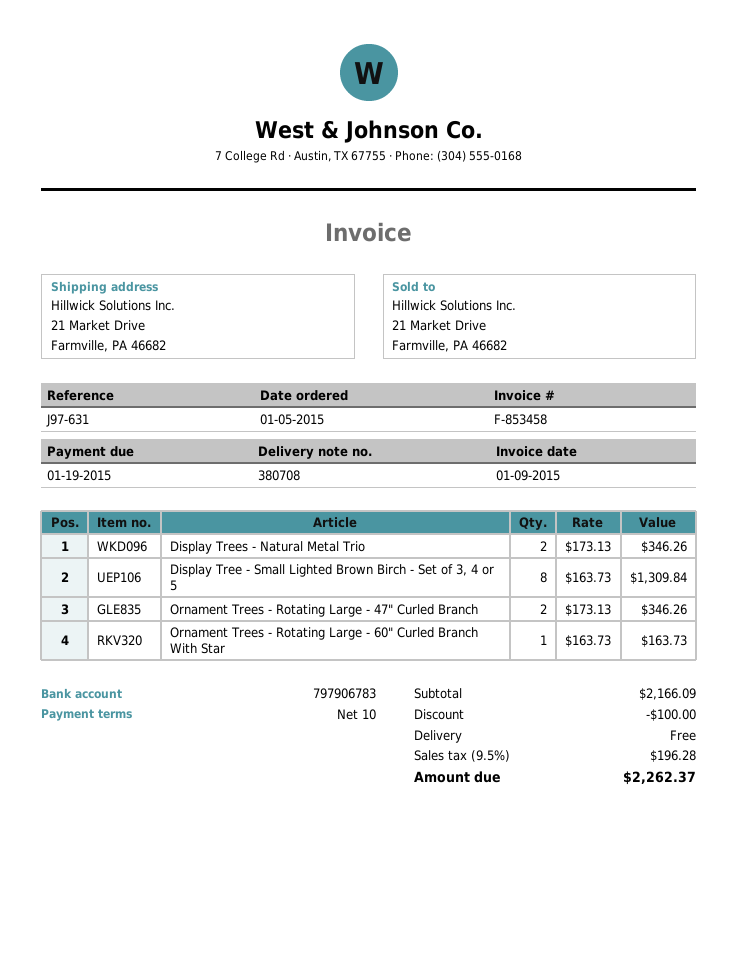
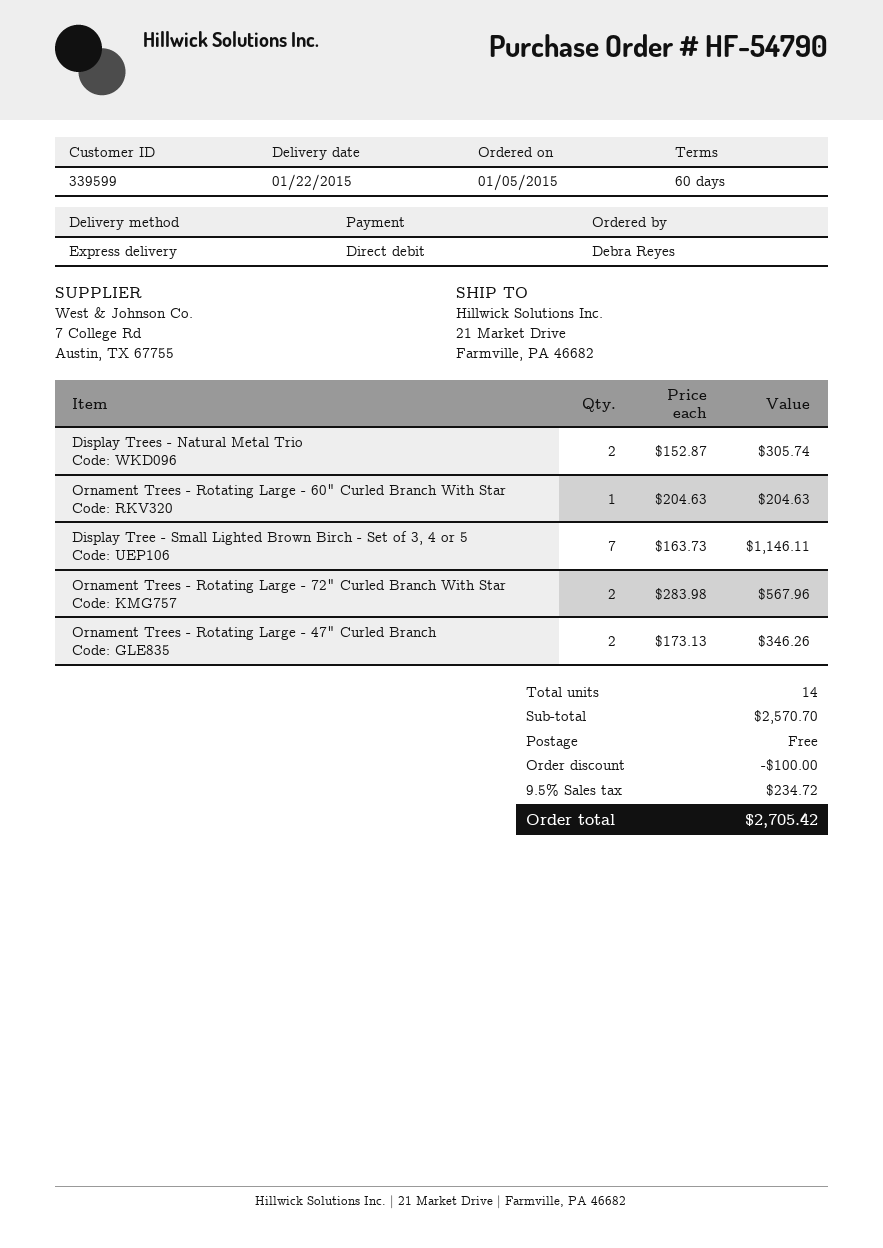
payment terms: 10 days -> 60 days
Display Trees - Natural Metal Trio: 2 x 173.13 = 346.26 -> 2 x 152.87 = 305.74
Display Tree - Small Lighted Brown Birch - Set of 3, 4 or 5: 8 x 163.73 = 1309.84 -> 7 x 163.73 = 1146.11
Ornament Trees - Rotating Large - 60" Curled Branch With Star: 1 x 163.73 = 163.73 -> 1 x 204.63 = 204.63
Ornament Trees - Rotating Large - 72" Curled Branch With Star: none -> 2 x 283.98 = 567.96
subtotal: 2166.09 -> 2570.70
tax: 9.5% = 196.28 -> 9.5% = 234.72
total: 2262.37 -> 2705.42

